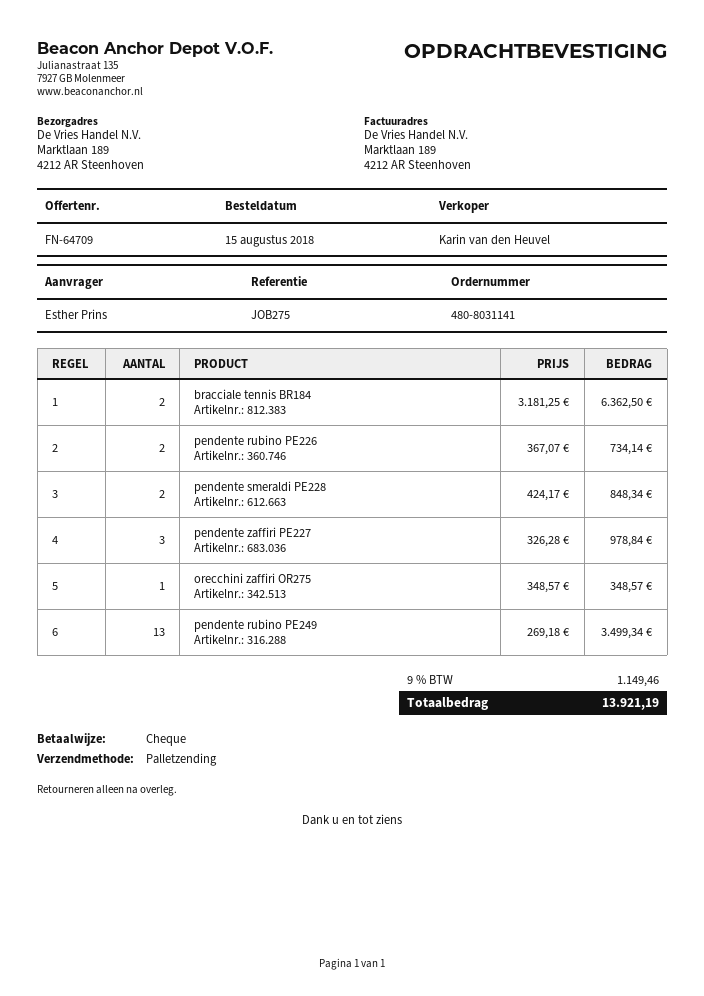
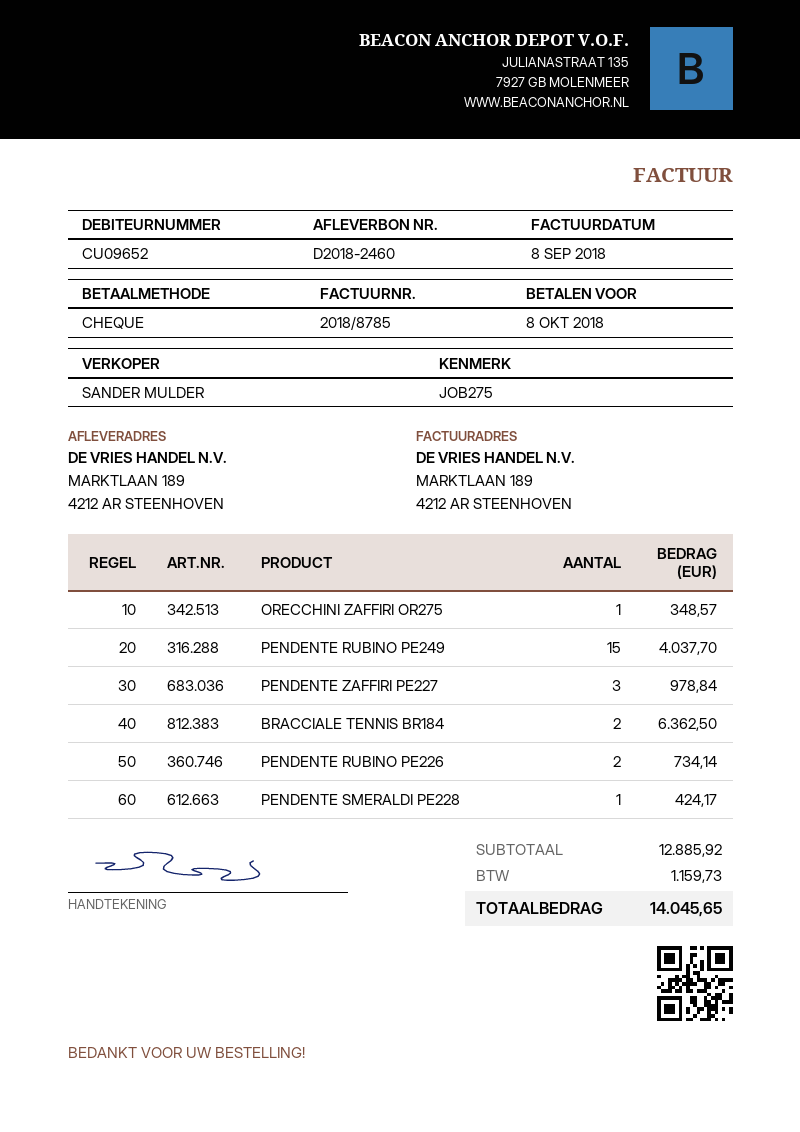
sales rep: Karin van den Heuvel -> SANDER MULDER
pendente smeraldi PE228: 2 for 848.34 -> 1 for 424.17
pendente rubino PE249: 13 for 3499.34 -> 15 for 4037.70
tax: 1149.46 -> 1159.73
total: 13921.19 -> 14045.65

